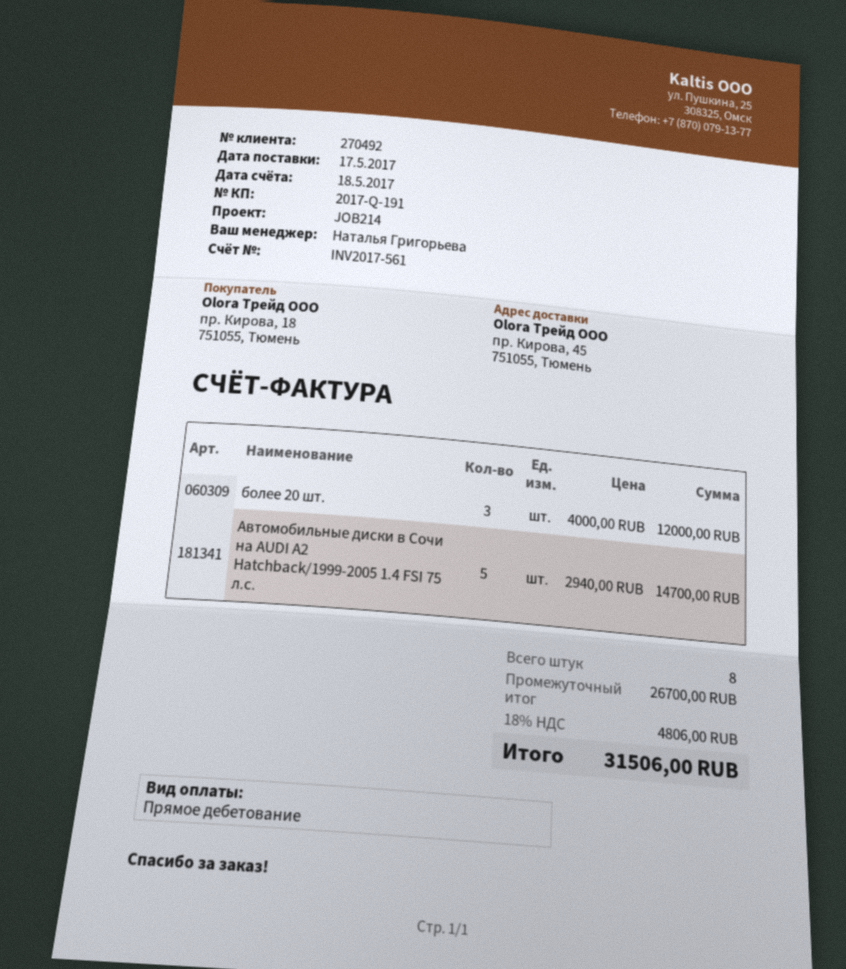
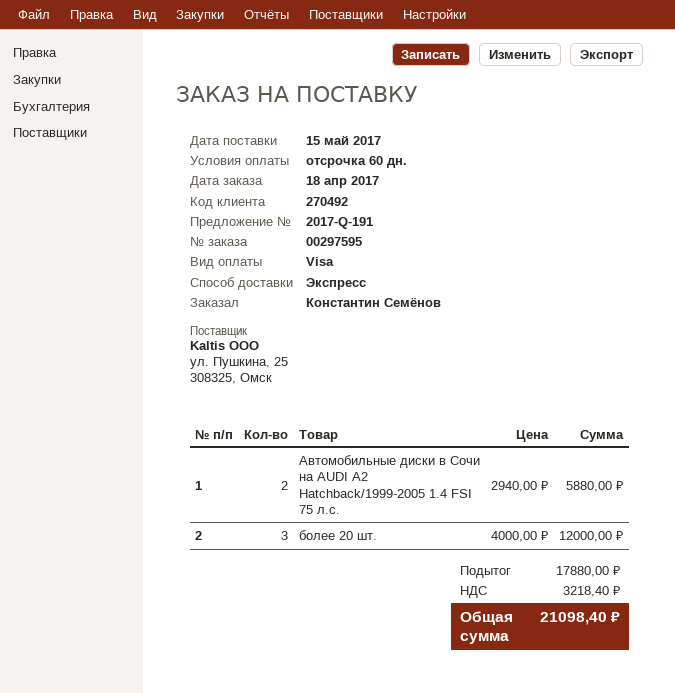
delivery date: 2017-05-17 -> 2017-05-15
payment method: direct debit -> Visa
Автомобильные диски в Сочи на AUDI A2 Hatchback/1999-2005 1.4 FSI 75 л.с.: 5 x 2940.00 = 14700.00 -> 2 x 2940.00 = 5880.00
subtotal: 26700.00 -> 17880.00
tax: 4806.00 -> 3218.40
total: 31506.00 -> 21098.40

